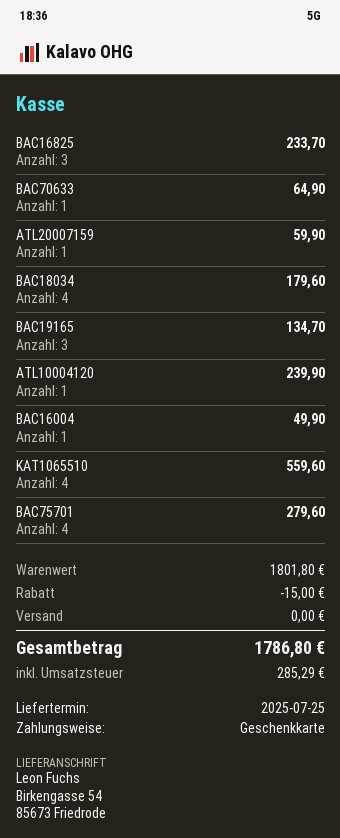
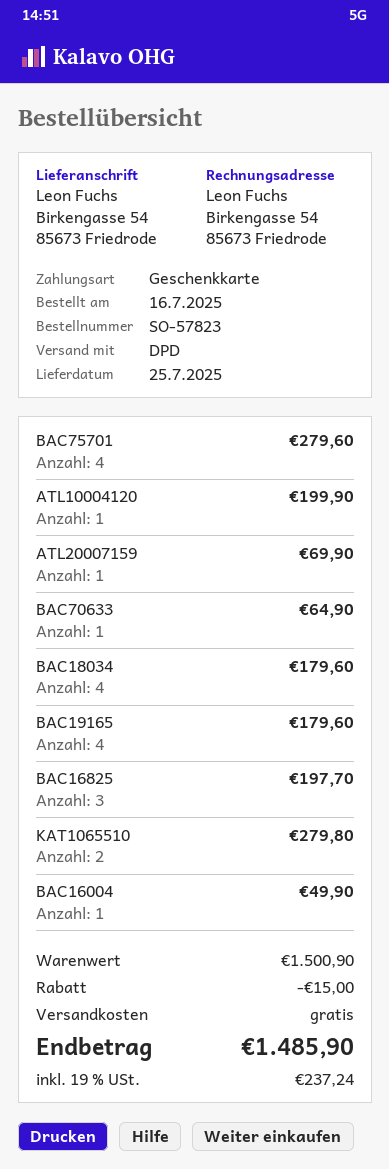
BAC16825: 3 for 233.70 -> 3 for 197.70
ATL20007159: 1 for 59.90 -> 1 for 69.90
BAC19165: 3 for 134.70 -> 4 for 179.60
ATL10004120: 1 for 239.90 -> 1 for 199.90
KAT1065510: 4 for 559.60 -> 2 for 279.80
subtotal: 1801.80 -> 1500.90
tax: 285.29 -> 237.24
total: 1786.80 -> 1485.90

